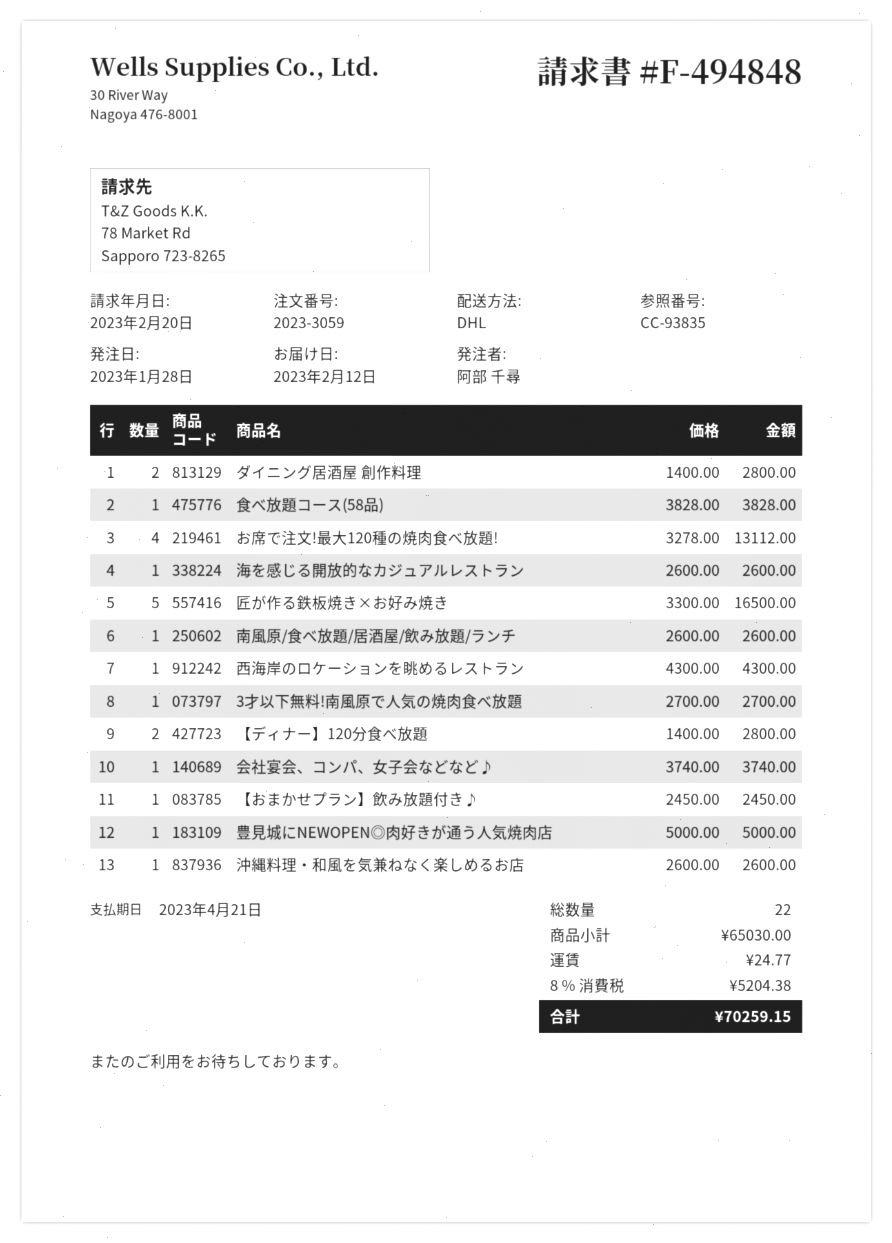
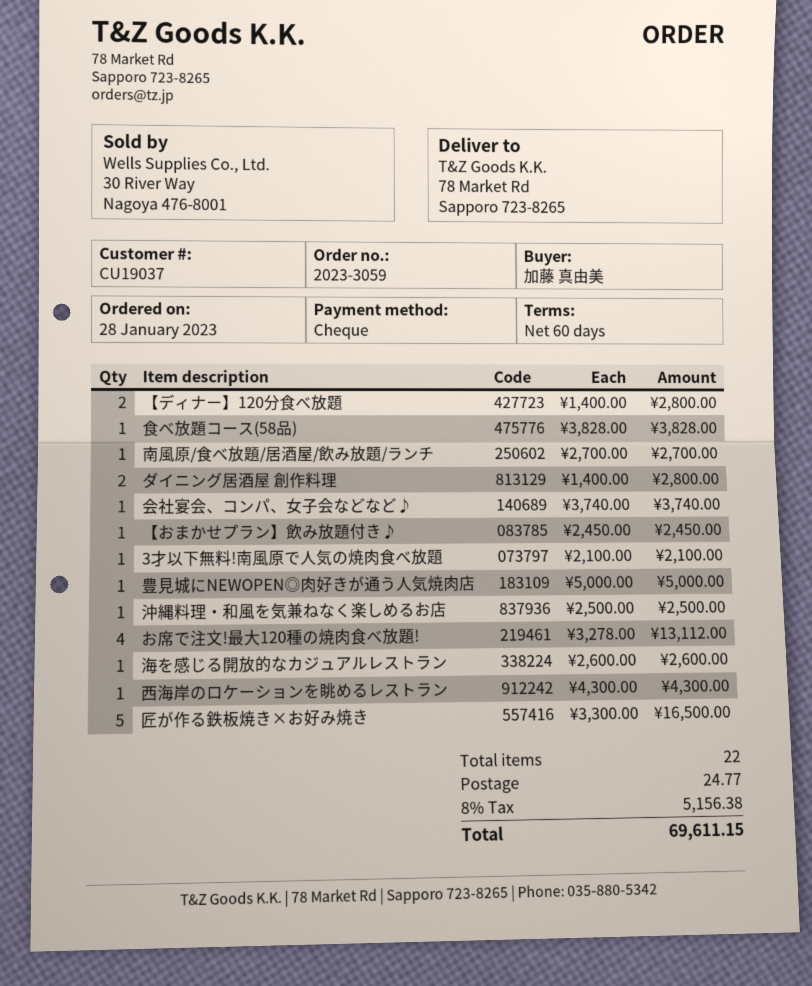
ordered by: 阿部 千尋 -> 加藤 真由美
南風原/食べ放題/居酒屋/飲み放題/ランチ: 1 x 2600.00 = 2600.00 -> 1 x 2700.00 = 2700.00
3才以下無料!南風原で人気の焼肉食べ放題: 1 x 2700.00 = 2700.00 -> 1 x 2100.00 = 2100.00
沖縄料理・和風を気兼ねなく楽しめるお店: 1 x 2600.00 = 2600.00 -> 1 x 2500.00 = 2500.00
tax: 8% = 5204.38 -> 8% = 5156.38
total: 70259.15 -> 69611.15

